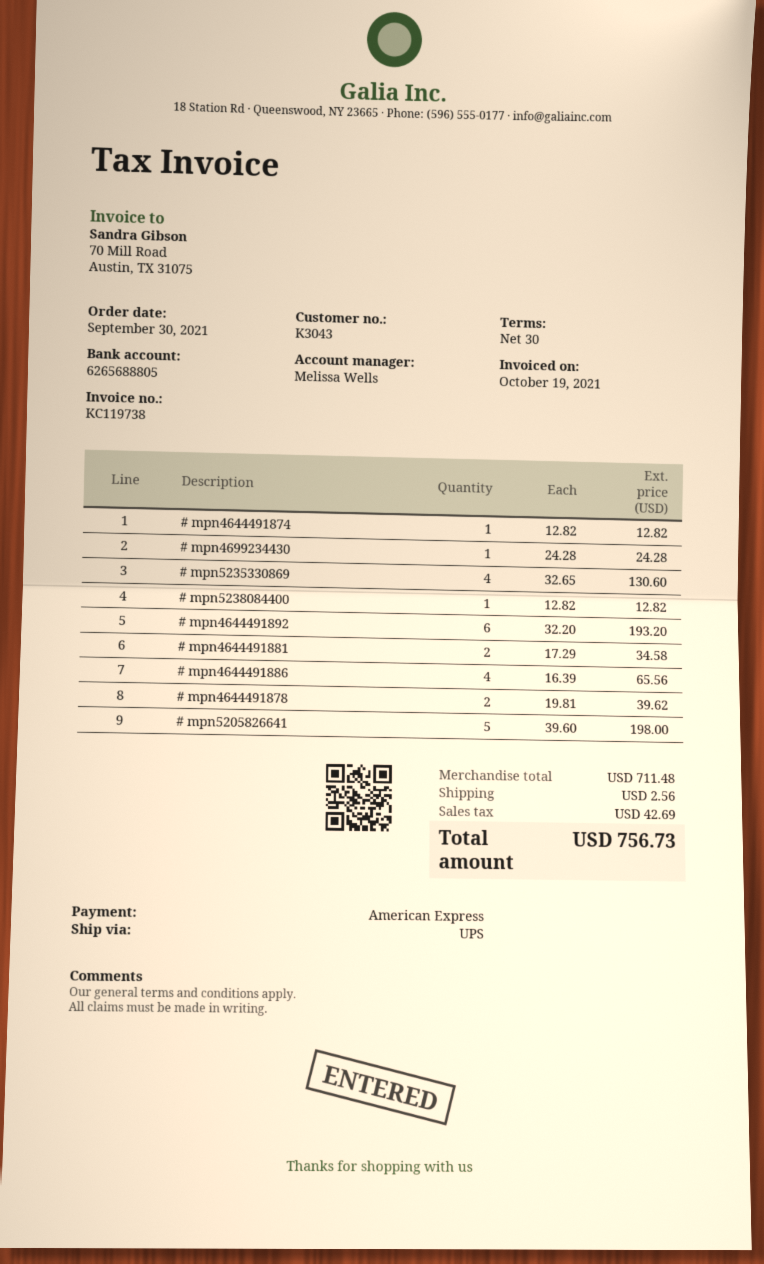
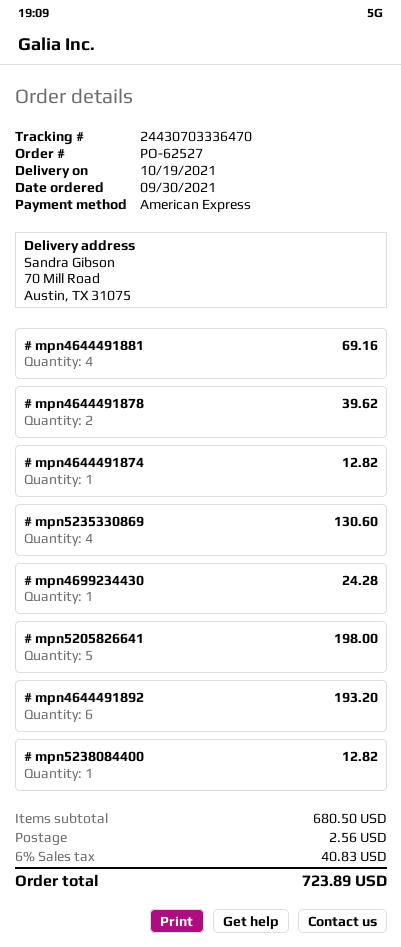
# mpn4644491881: 2 for 34.58 -> 4 for 69.16
# mpn4644491886: 4 for 65.56 -> none
subtotal: 711.48 -> 680.50
tax: 42.69 -> 40.83
total: 756.73 -> 723.89

